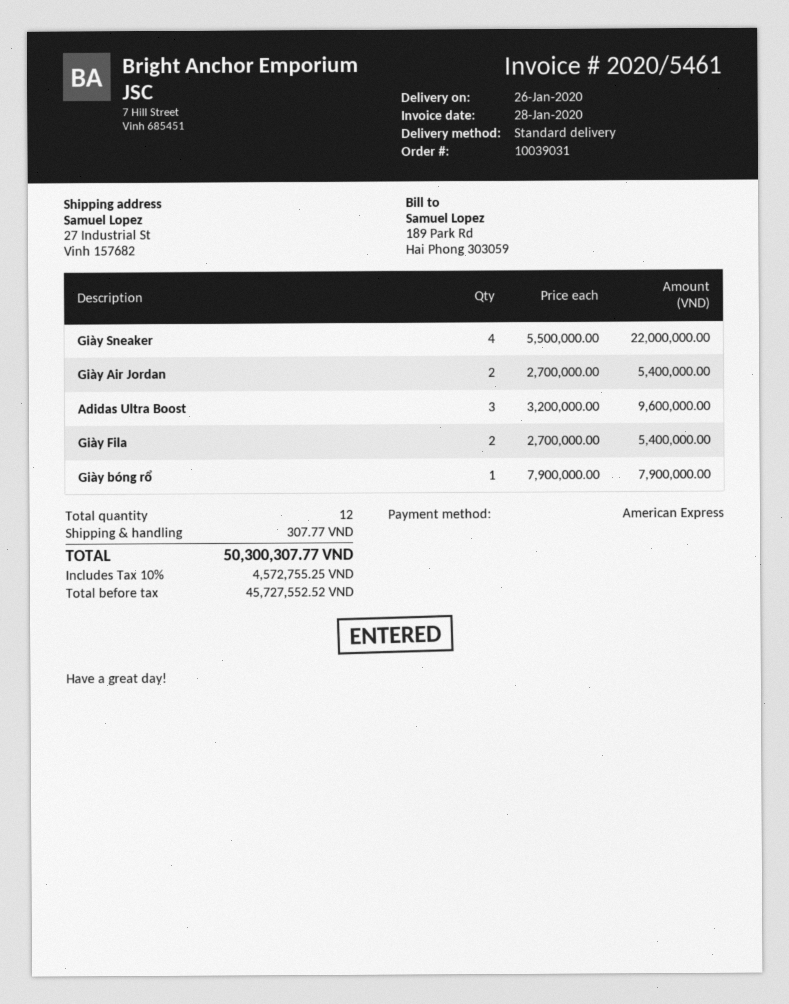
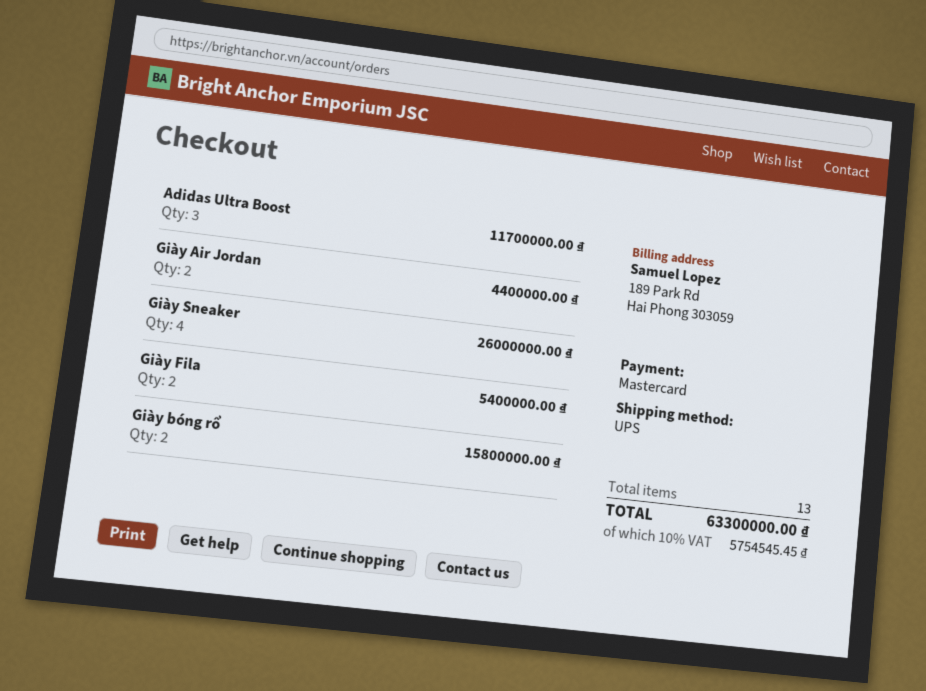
payment method: American Express -> Mastercard
shipping method: standard -> UPS
Giày Sneaker: 4 for 22000000.00 -> 4 for 26000000.00
Giày Air Jordan: 2 for 5400000.00 -> 2 for 4400000.00
Adidas Ultra Boost: 3 for 9600000.00 -> 3 for 11700000.00
Giày bóng rổ: 1 for 7900000.00 -> 2 for 15800000.00
total quantity: 12 -> 13
shipping: 307.77 -> none
tax: 10% = 4572755.25 -> 10% = 5754545.45
total: 50300307.77 -> 63300000.00

